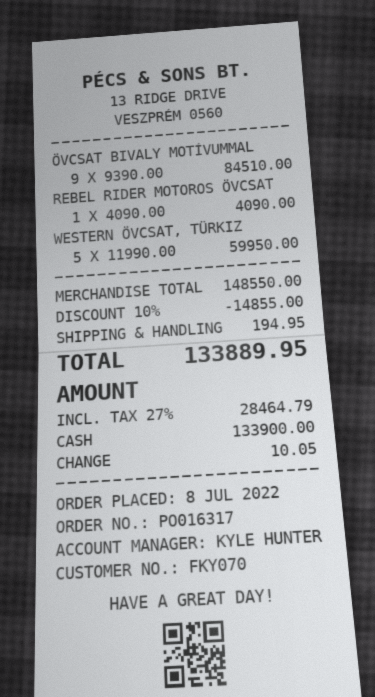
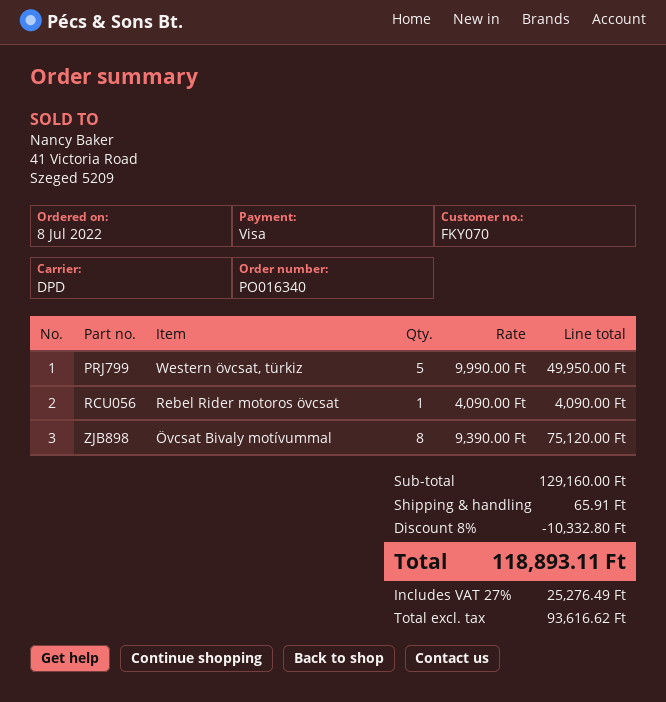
order number: PO016317 -> PO016340
payment method: cash -> Visa
ÖVCSAT BIVALY MOTÍVUMMAL: 9 x 9390.00 = 84510.00 -> 8 x 9390.00 = 75120.00
WESTERN ÖVCSAT, TÜRKIZ: 5 x 11990.00 = 59950.00 -> 5 x 9990.00 = 49950.00
subtotal: 148550.00 -> 129160.00
discount: 10% = 14855.00 -> 8% = 10332.80
shipping: 194.95 -> 65.91
tax: 27% = 28464.79 -> 27% = 25276.49
total: 133889.95 -> 118893.11

